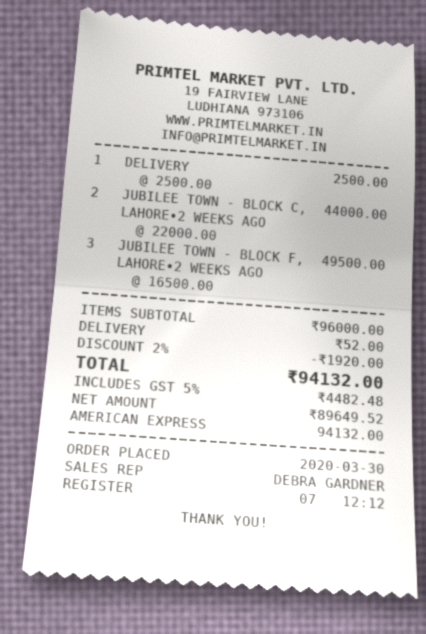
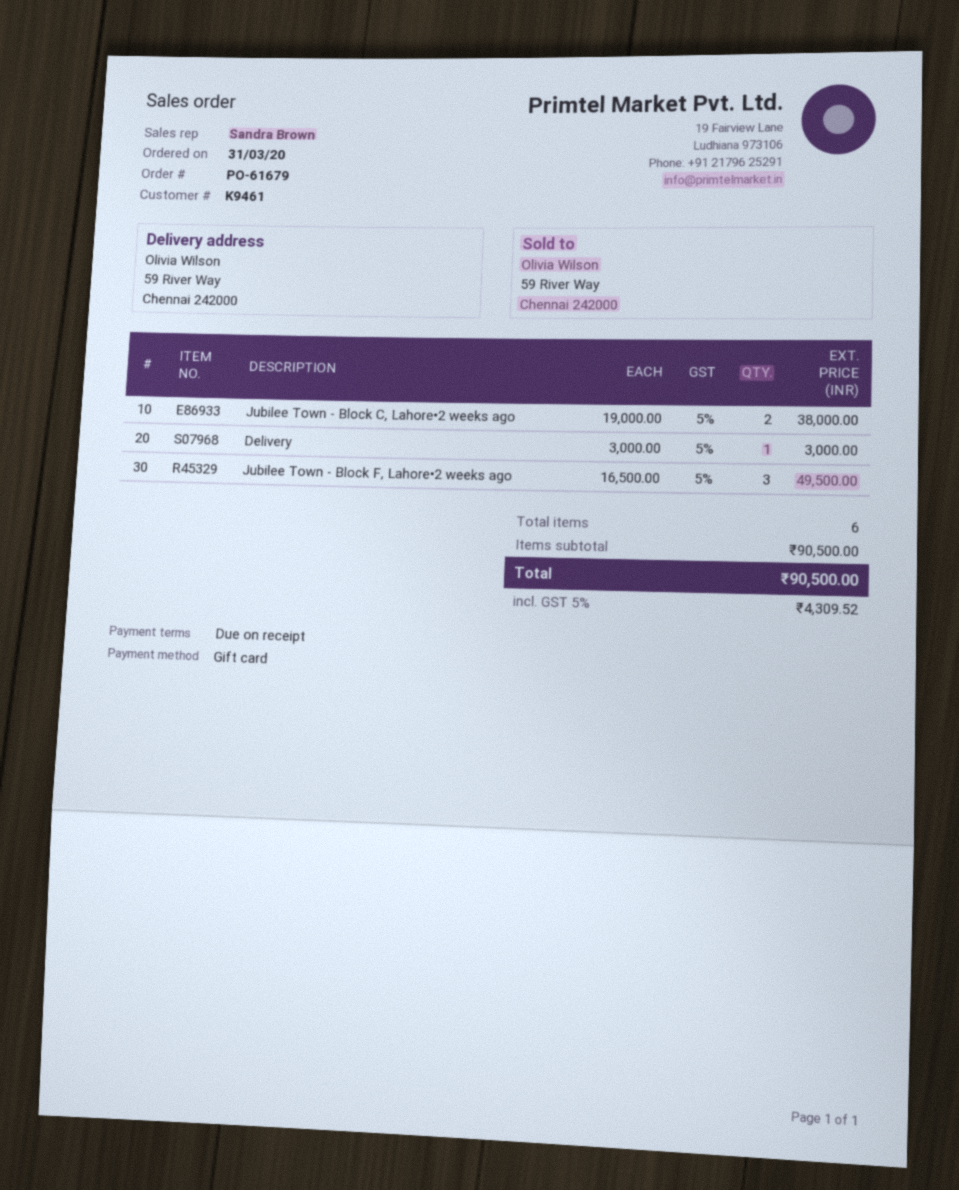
order date: 2020-03-30 -> 2020-03-31
sales rep: DEBRA GARDNER -> Sandra Brown
payment method: American Express -> gift card
DELIVERY: 1 x 2500.00 = 2500.00 -> 1 x 3000.00 = 3000.00
JUBILEE TOWN - BLOCK C, LAHORE•2 WEEKS AGO: 2 x 22000.00 = 44000.00 -> 2 x 19000.00 = 38000.00
subtotal: 96000.00 -> 90500.00
discount: 2% = 1920.00 -> none
shipping: 52.00 -> none
tax: 5% = 4482.48 -> 5% = 4309.52
total: 94132.00 -> 90500.00

